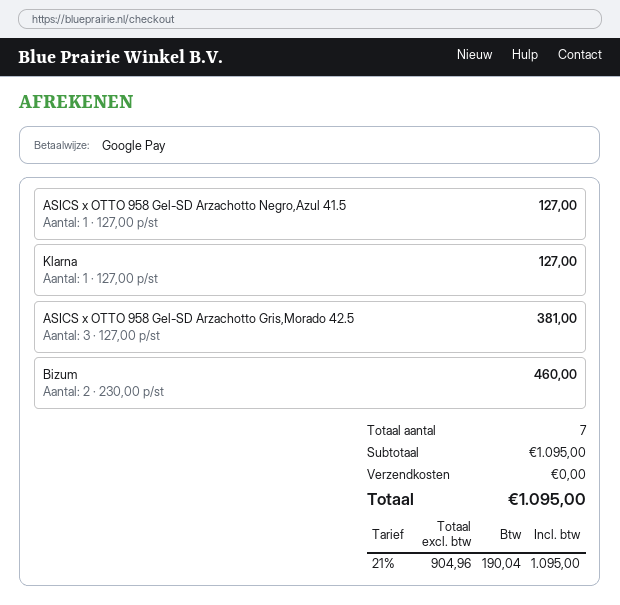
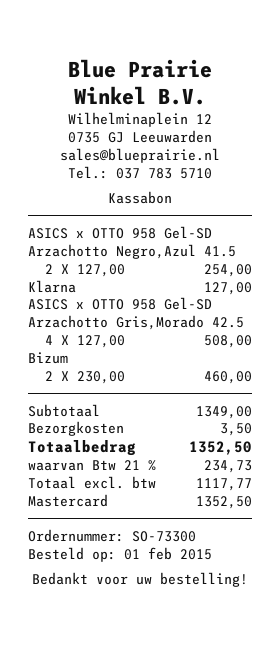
payment method: Google Pay -> Mastercard
ASICS x OTTO 958 Gel-SD Arzachotto Negro,Azul 41.5: 1 x 127.00 = 127.00 -> 2 x 127.00 = 254.00
ASICS x OTTO 958 Gel-SD Arzachotto Gris,Morado 42.5: 3 x 127.00 = 381.00 -> 4 x 127.00 = 508.00
subtotal: 1095.00 -> 1349.00
shipping: 0.00 -> 3.50
net: 904.96 -> 1117.77
tax: 21% = 190.04 -> 21% = 234.73
total: 1095.00 -> 1352.50

